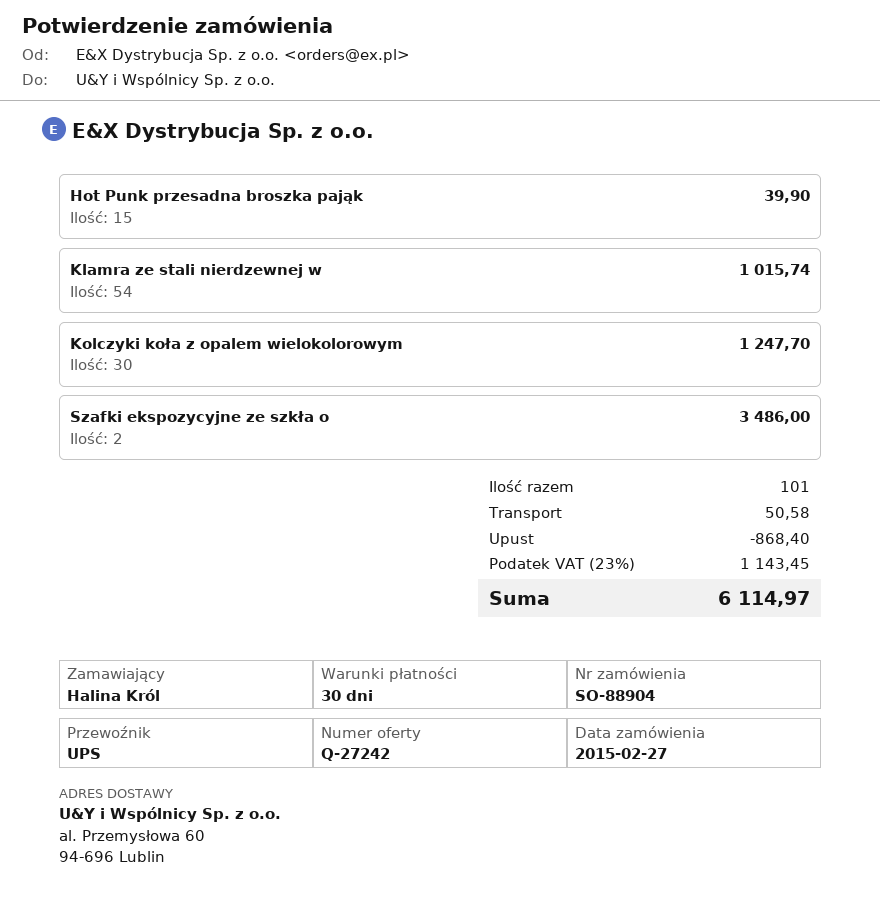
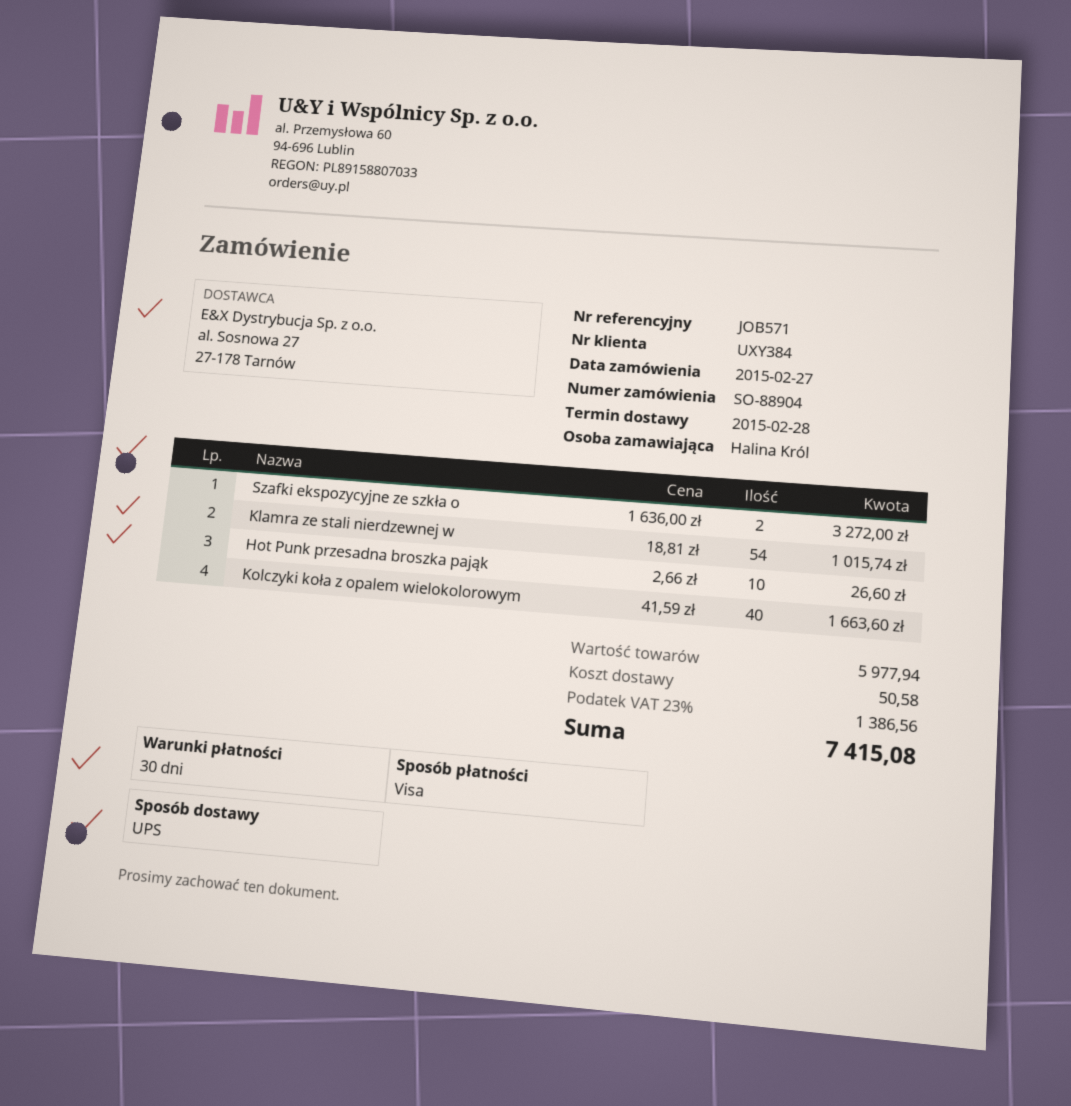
Hot Punk przesadna broszka pająk: 15 for 39.90 -> 10 for 26.60
Kolczyki koła z opalem wielokolorowym: 30 for 1247.70 -> 40 for 1663.60
Szafki ekspozycyjne ze szkła o: 2 for 3486.00 -> 2 for 3272.00
discount: 868.40 -> none
tax: 23% = 1143.45 -> 23% = 1386.56
total: 6114.97 -> 7415.08

